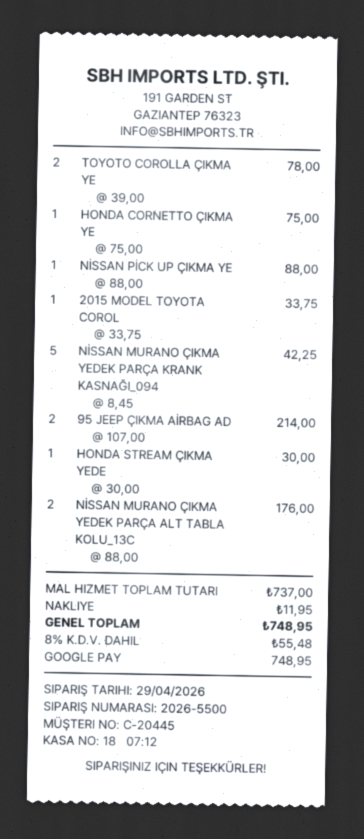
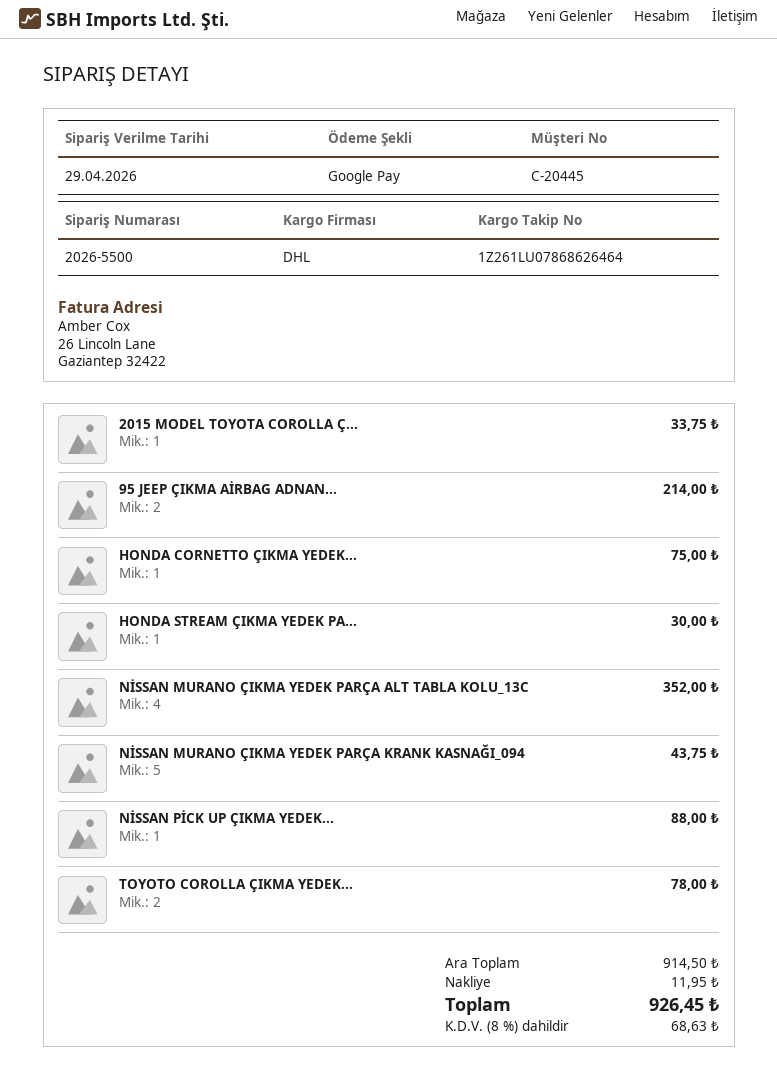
NİSSAN MURANO ÇIKMA YEDEK PARÇA KRANK KASNAĞI_094: 5 for 42.25 -> 5 for 43.75
NİSSAN MURANO ÇIKMA YEDEK PARÇA ALT TABLA KOLU_13C: 2 for 176.00 -> 4 for 352.00
subtotal: 737.00 -> 914.50
tax: 8% = 55.48 -> 8% = 68.63
total: 748.95 -> 926.45

